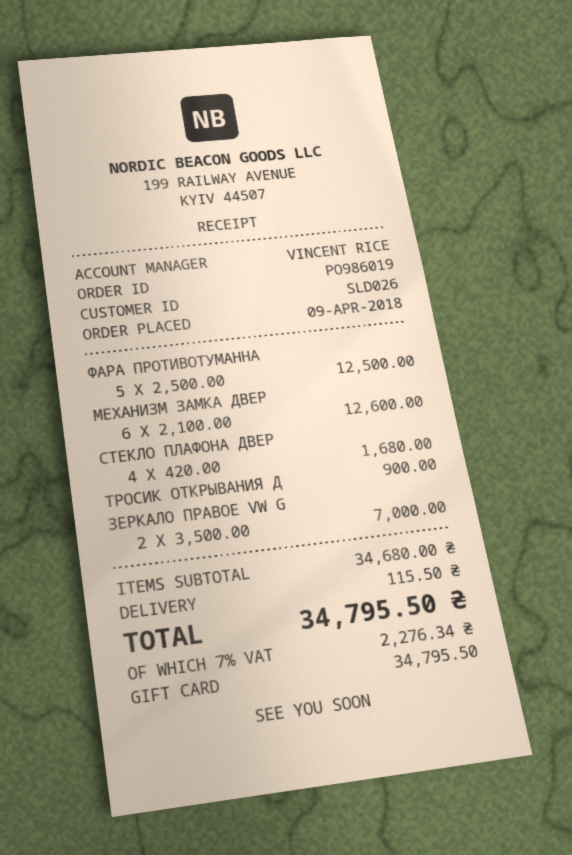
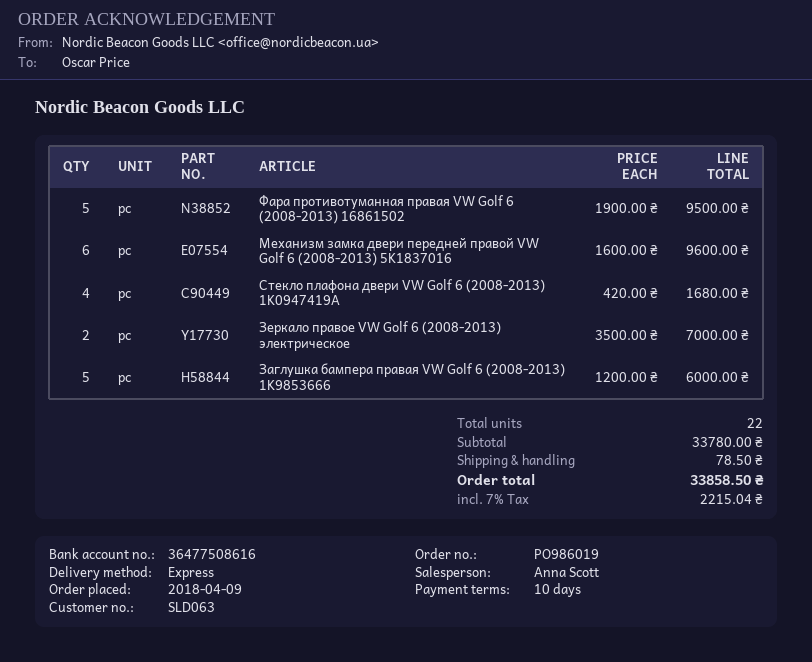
customer number: SLD026 -> SLD063
sales rep: VINCENT RICE -> Anna Scott
ФАРА ПРОТИВОТУМАННА: 5 x 2500.00 = 12500.00 -> 5 x 1900.00 = 9500.00
МЕХАНИЗМ ЗАМКА ДВЕР: 6 x 2100.00 = 12600.00 -> 6 x 1600.00 = 9600.00
ТРОСИК ОТКРЫВАНИЯ Д: 1 x 900.00 = 900.00 -> none
Заглушка бампера правая VW Golf 6 (2008-2013) 1K9853666: none -> 5 x 1200.00 = 6000.00
subtotal: 34680.00 -> 33780.00
shipping: 115.50 -> 78.50
tax: 7% = 2276.34 -> 7% = 2215.04
total: 34795.50 -> 33858.50

